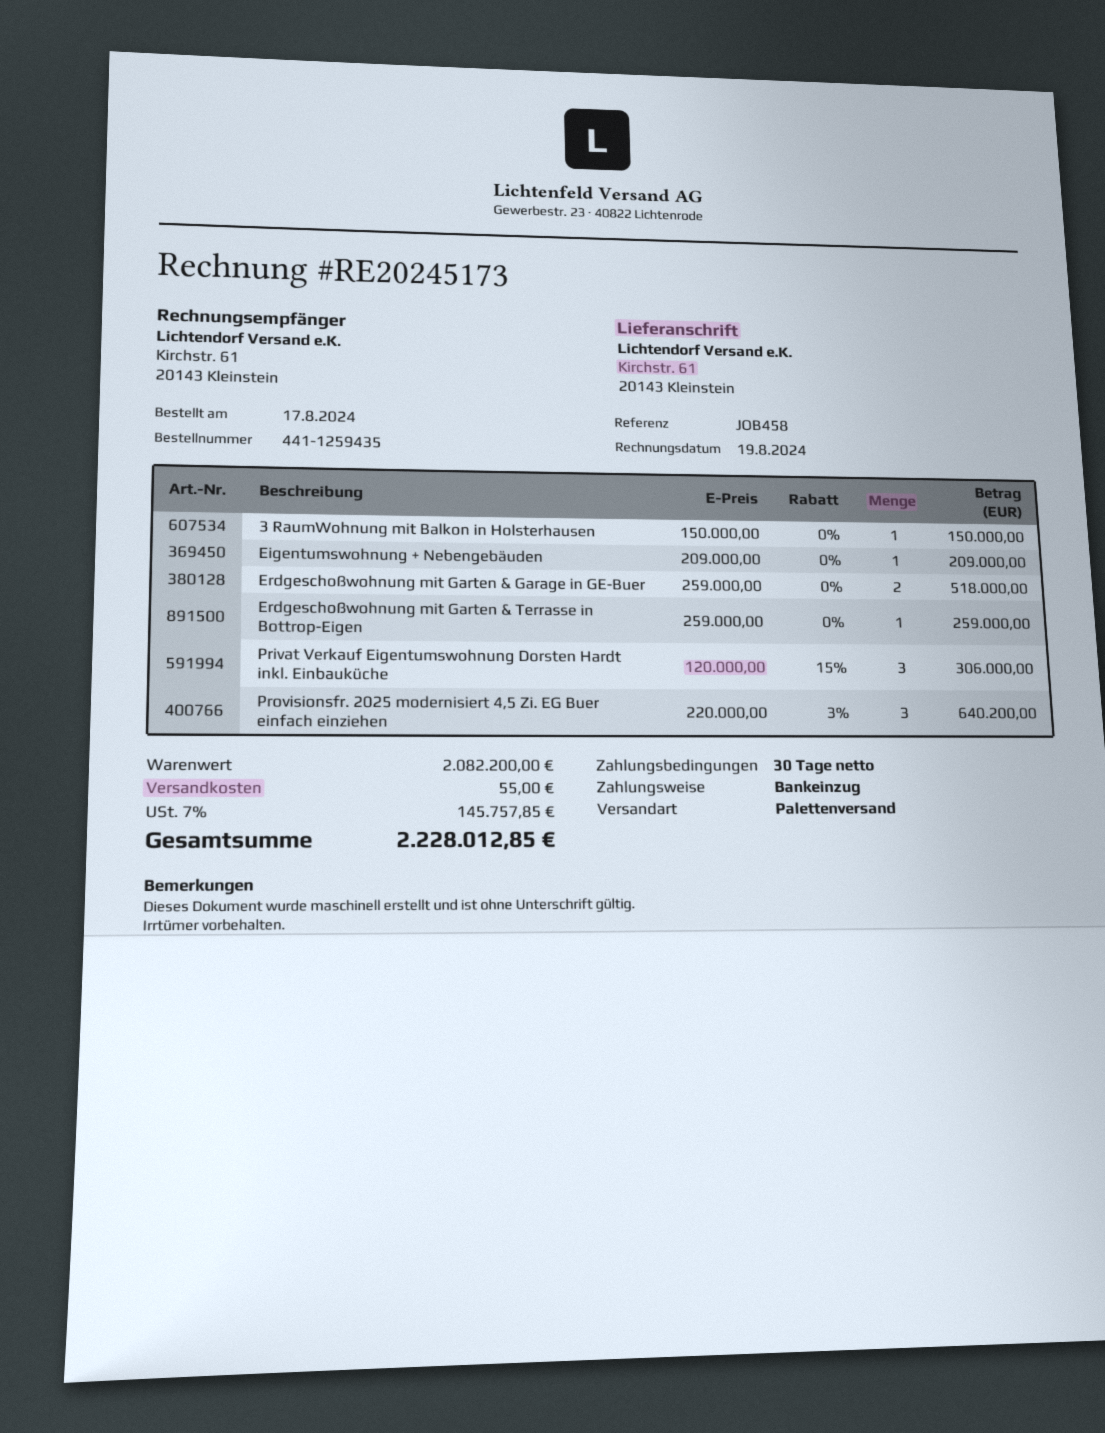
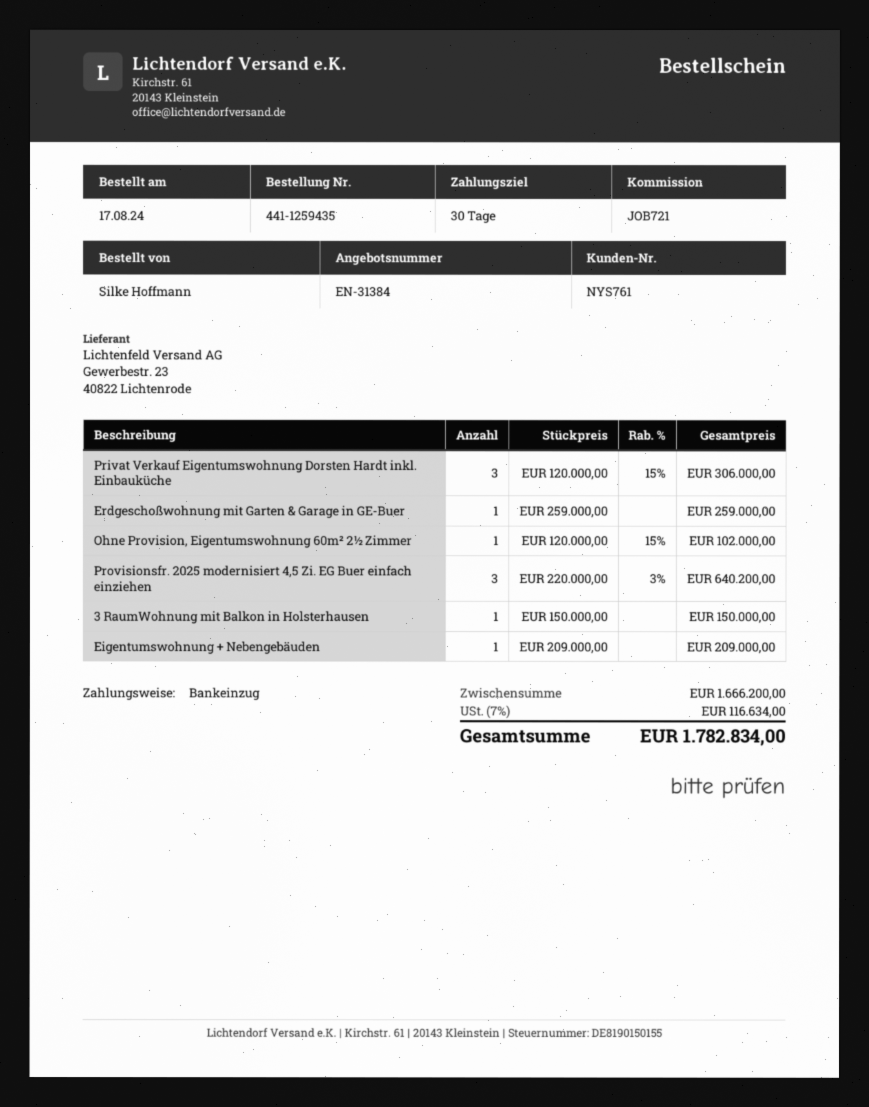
reference: JOB458 -> JOB721
Erdgeschoßwohnung mit Garten & Garage in GE-Buer: 2 x 259000.00 = 518000.00 -> 1 x 259000.00 = 259000.00
Erdgeschoßwohnung mit Garten & Terrasse in Bottrop-Eigen: 1 x 259000.00 = 259000.00 -> none
Ohne Provision, Eigentumswohnung 60m² 2½ Zimmer: none -> 1 x 120000.00 - 15% = 102000.00
subtotal: 2082200.00 -> 1666200.00
shipping: 55.00 -> none
tax: 7% = 145757.85 -> 7% = 116634.00
total: 2228012.85 -> 1782834.00

